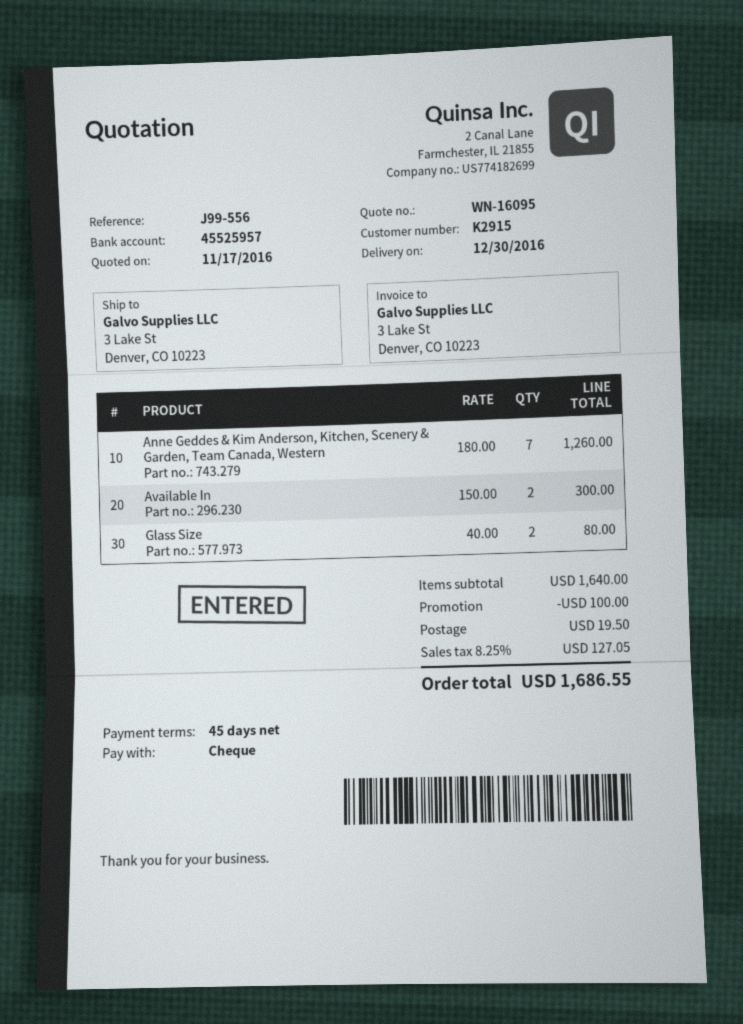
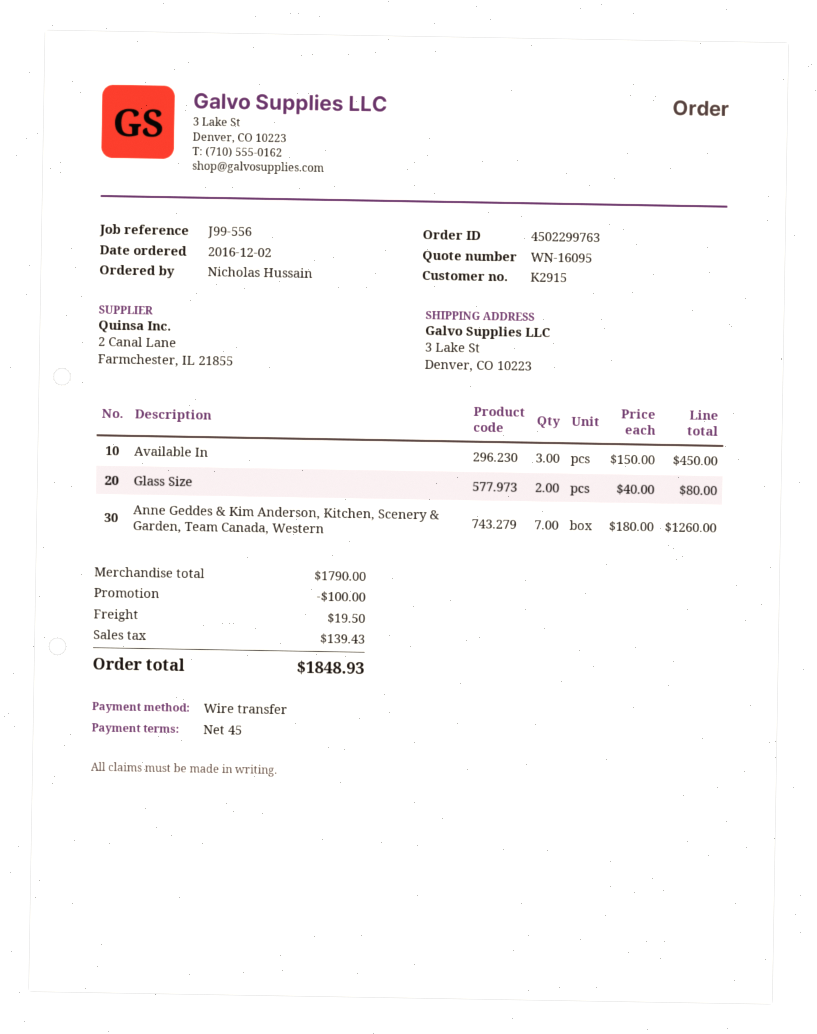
payment method: cheque -> bank transfer
Available In: 2 x 150.00 = 300.00 -> 3 x 150.00 = 450.00
subtotal: 1640.00 -> 1790.00
tax: 127.05 -> 139.43
total: 1686.55 -> 1848.93

